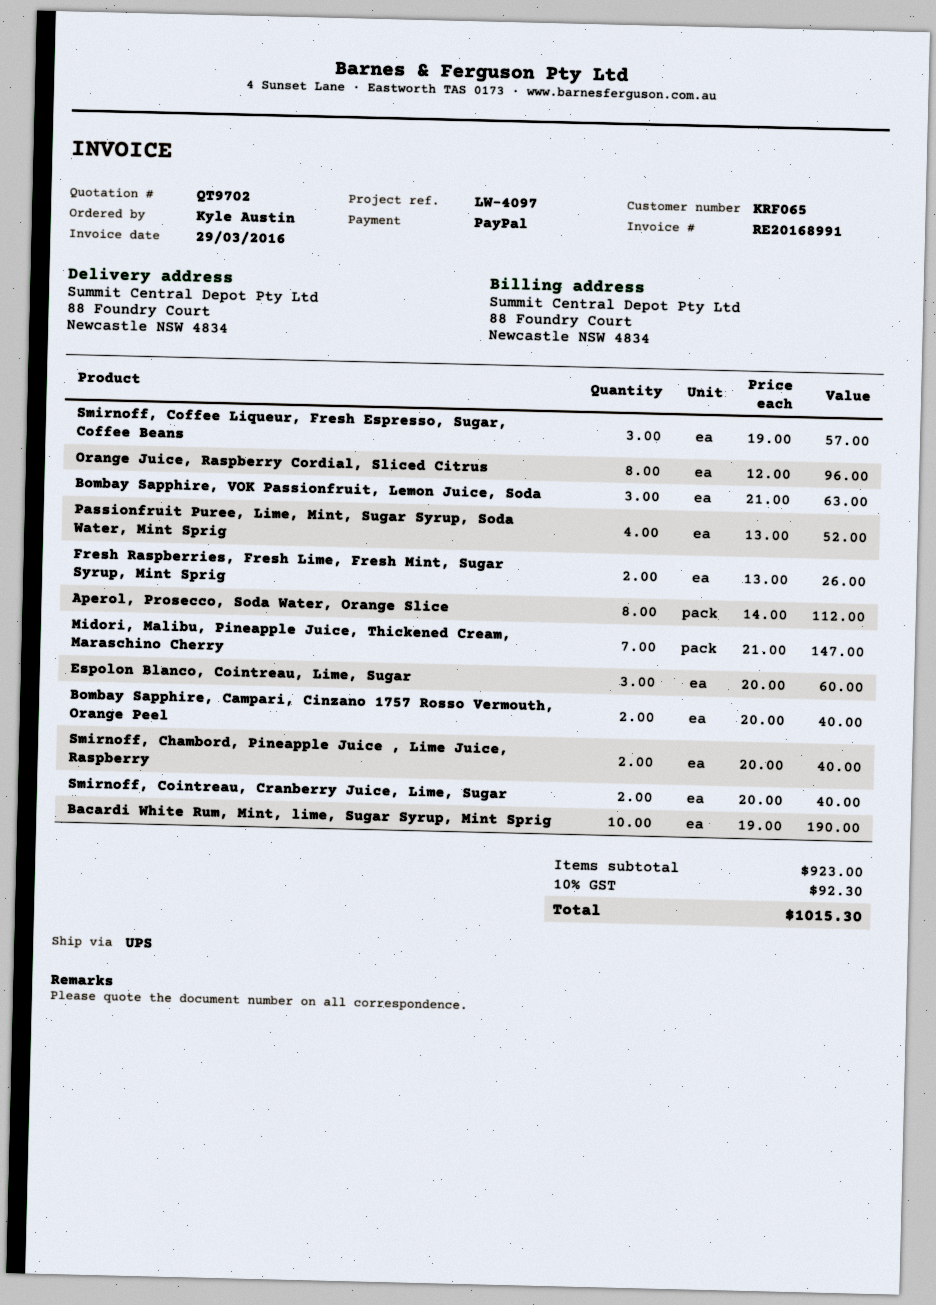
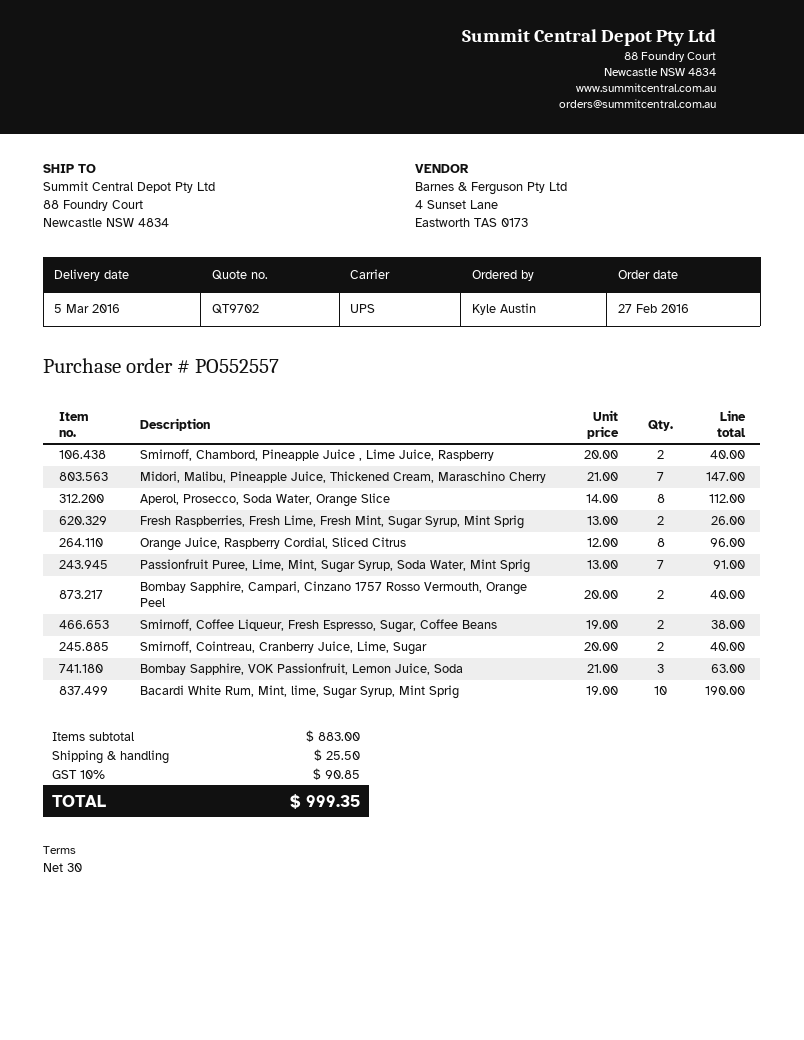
Smirnoff, Coffee Liqueur, Fresh Espresso, Sugar, Coffee Beans: 3 x 19.00 = 57.00 -> 2 x 19.00 = 38.00
Passionfruit Puree, Lime, Mint, Sugar Syrup, Soda Water, Mint Sprig: 4 x 13.00 = 52.00 -> 7 x 13.00 = 91.00
Espolon Blanco, Cointreau, Lime, Sugar: 3 x 20.00 = 60.00 -> none
subtotal: 923.00 -> 883.00
shipping: none -> 25.50
tax: 10% = 92.30 -> 10% = 90.85
total: 1015.30 -> 999.35

